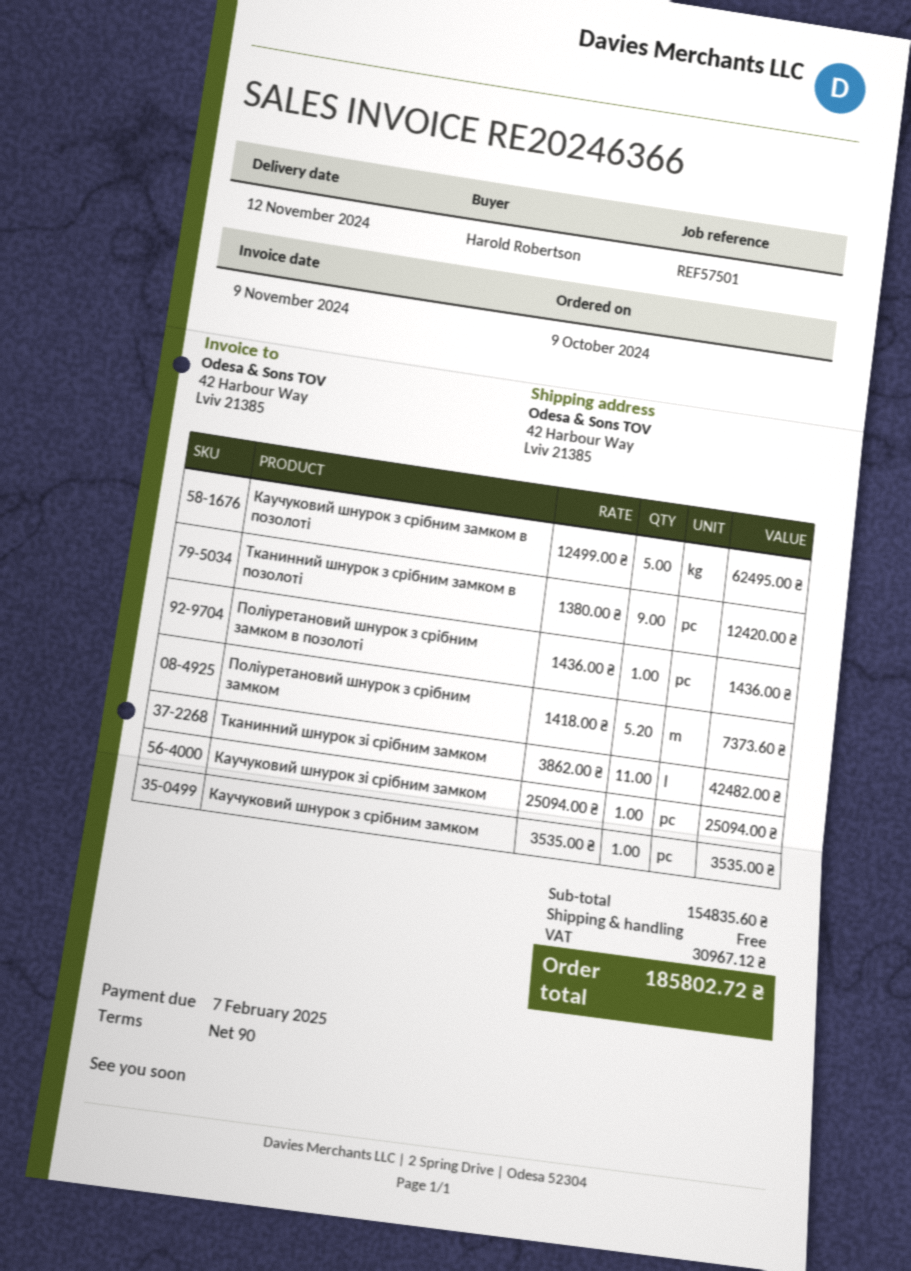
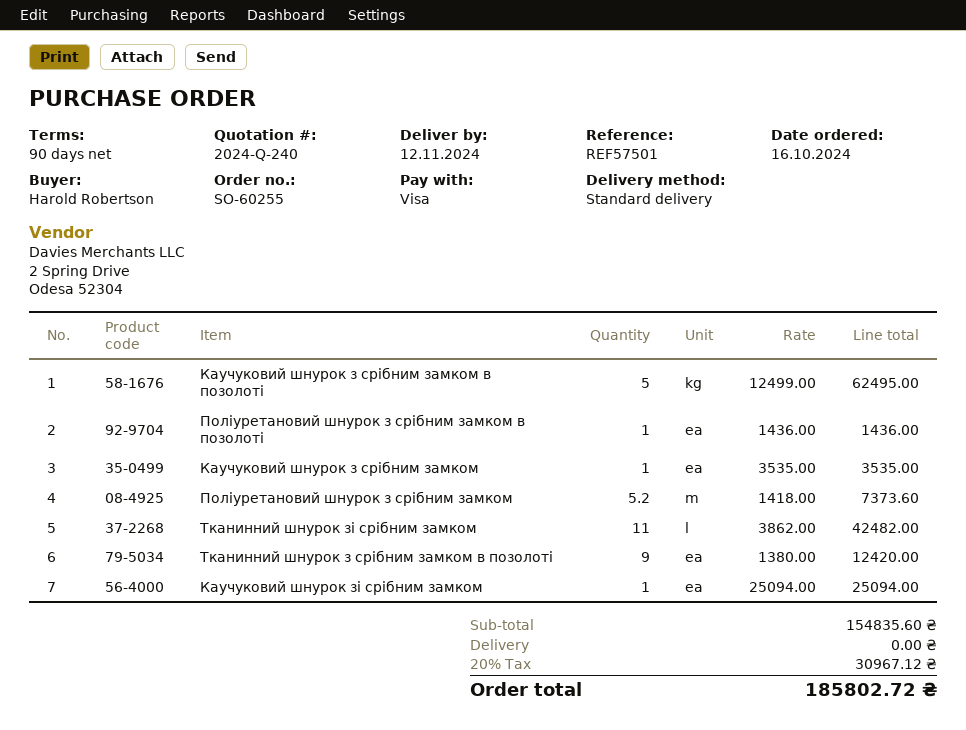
order date: 2024-10-09 -> 2024-10-16

